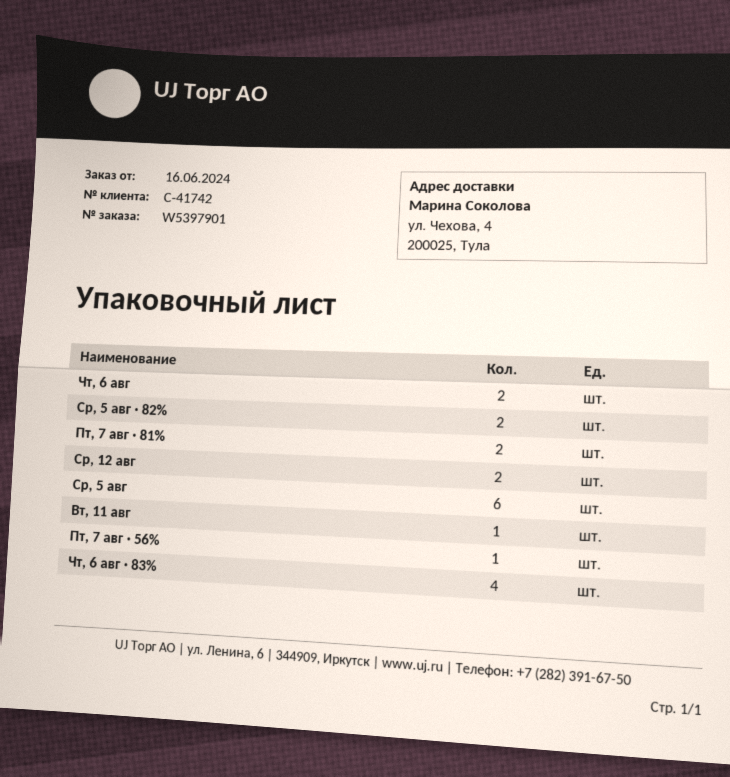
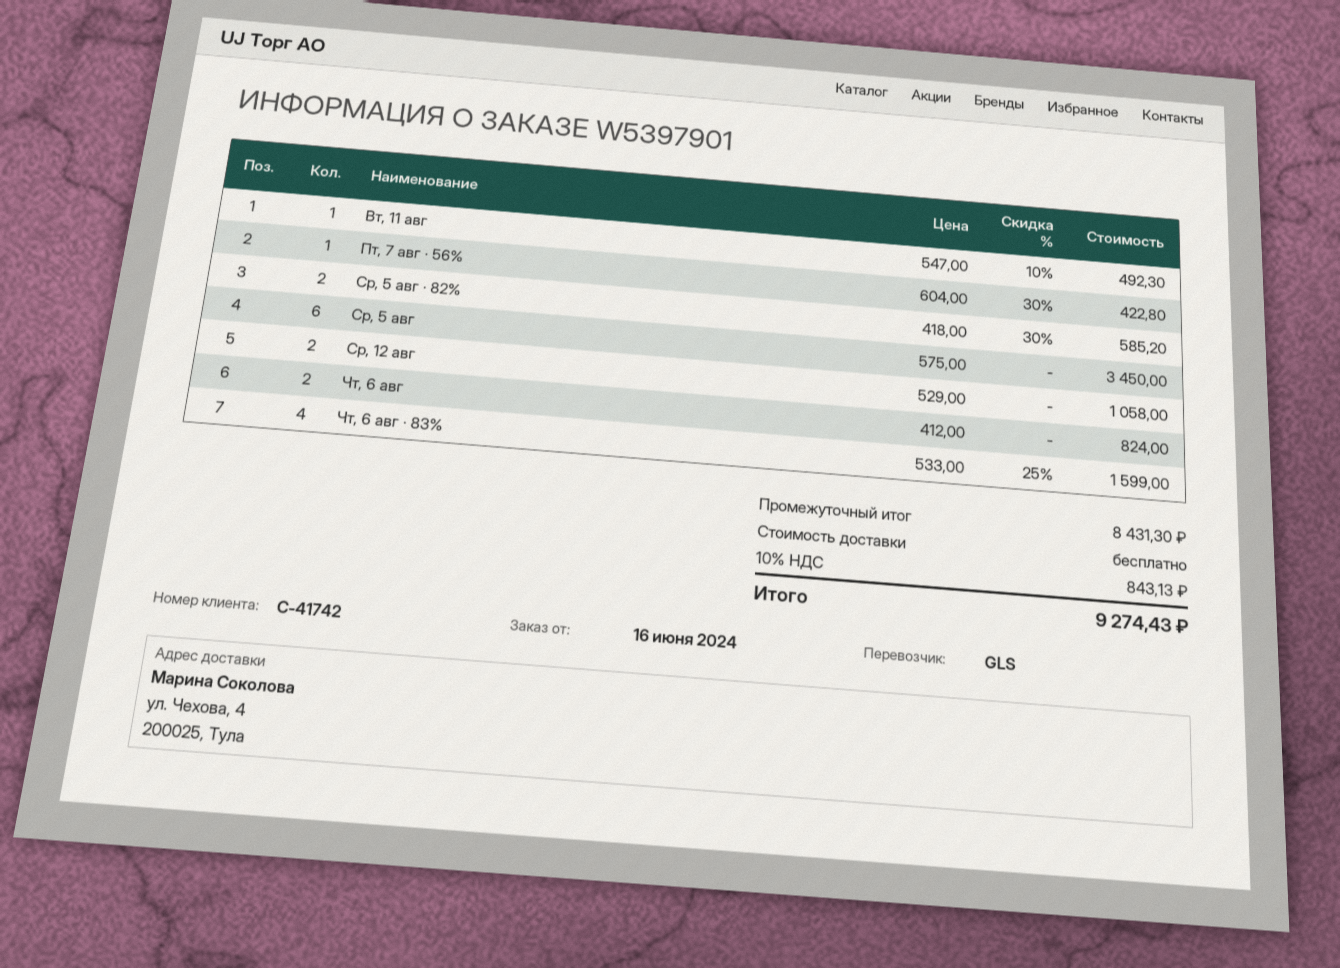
Пт, 7 авг · 81%: 2 -> none

